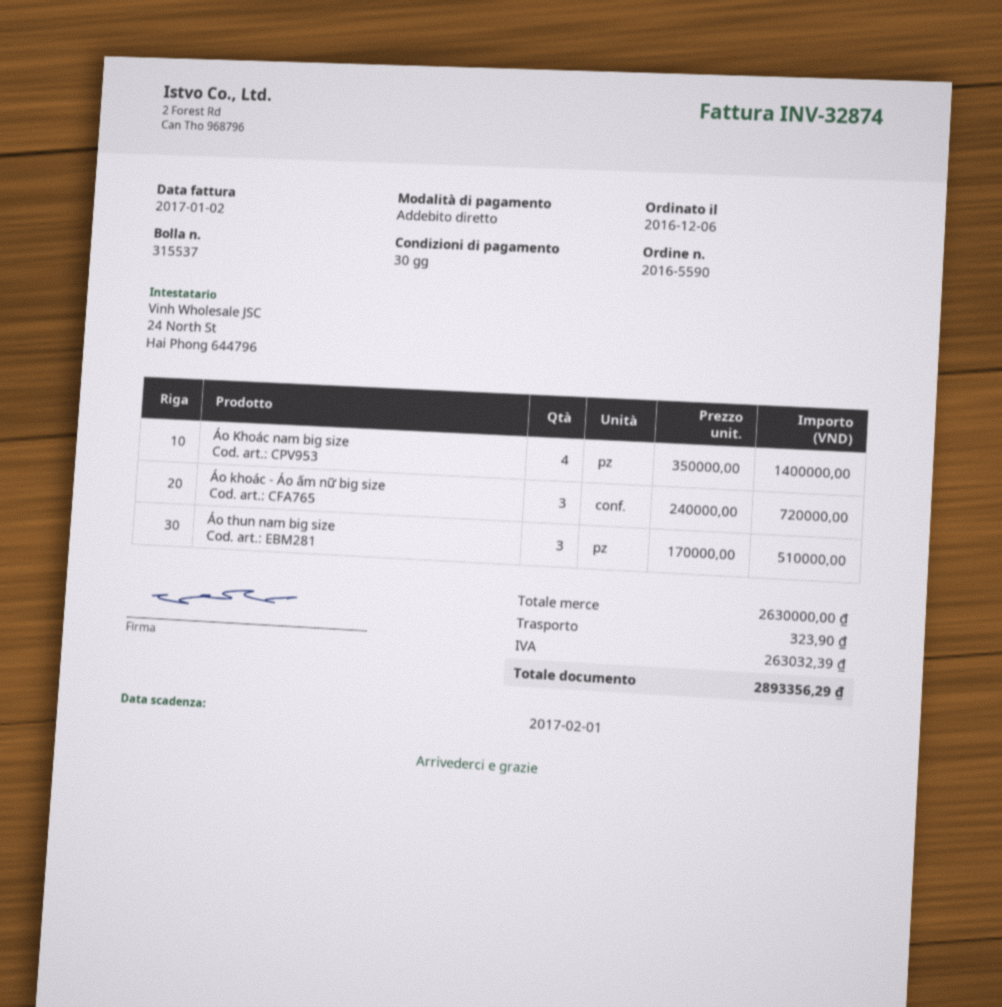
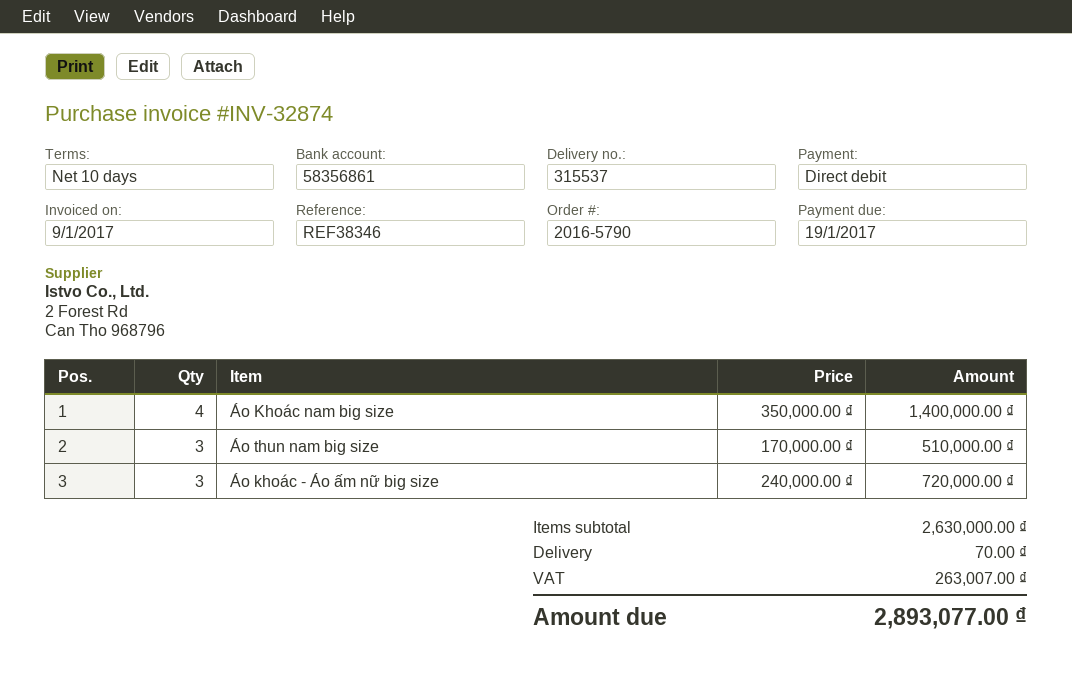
order number: 2016-5590 -> 2016-5790
invoice date: 2017-01-02 -> 2017-01-09
payment terms: 30 days -> 10 days
due date: 2017-02-01 -> 2017-01-19
shipping: 323.90 -> 70.00
tax: 263032.39 -> 263007.00
total: 2893356.29 -> 2893077.00

